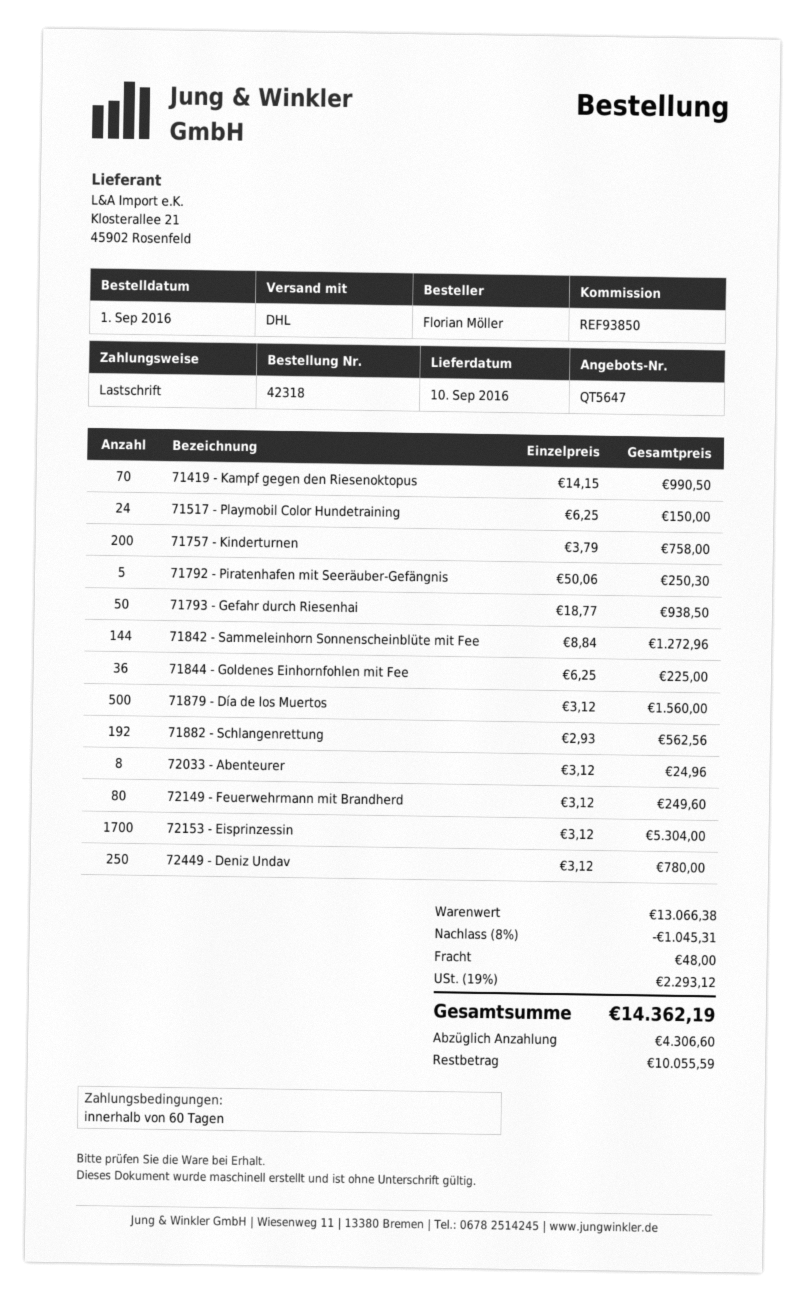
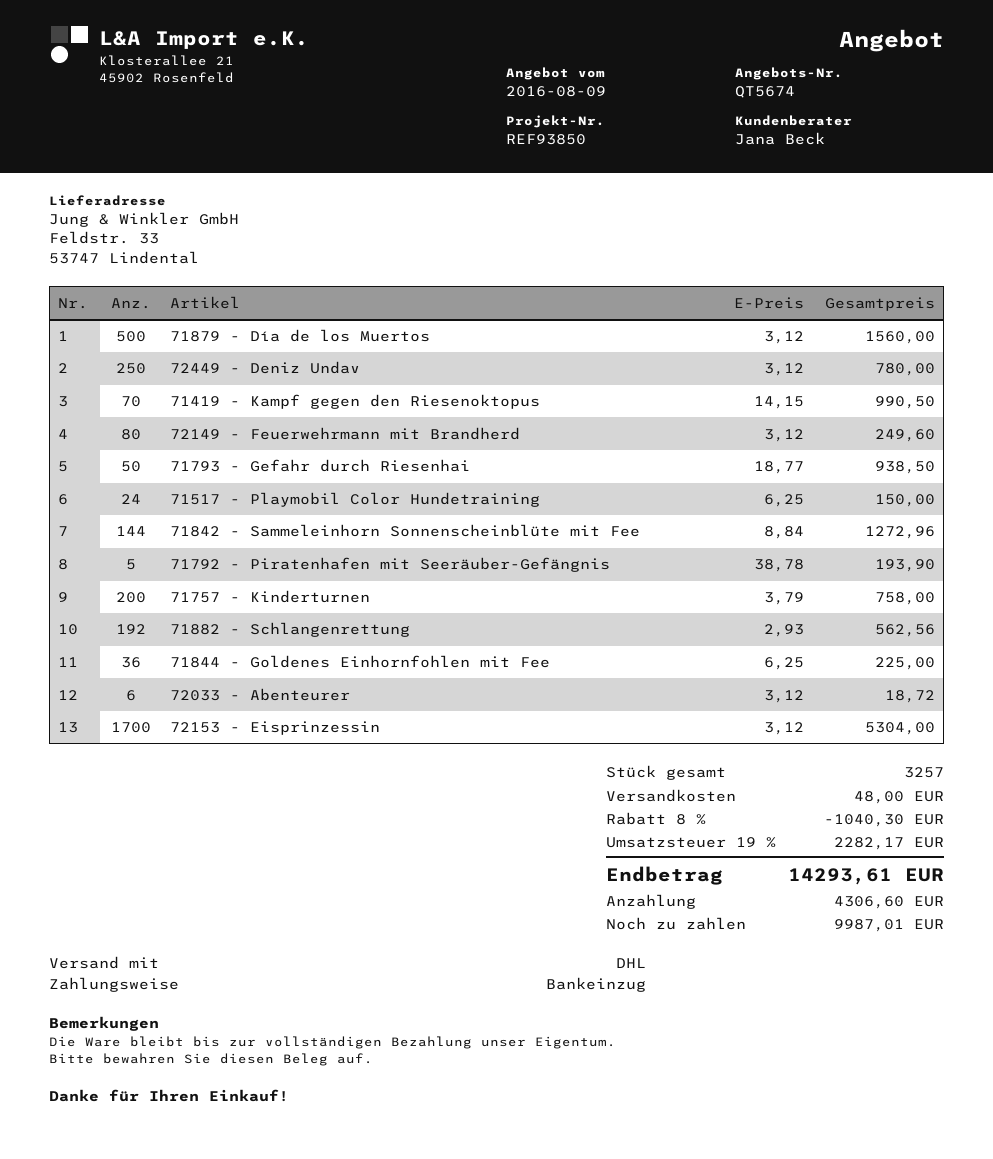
quote number: QT5647 -> QT5674
71792 - Piratenhafen mit Seeräuber-Gefängnis: 5 x 50.06 = 250.30 -> 5 x 38.78 = 193.90
72033 - Abenteurer: 8 x 3.12 = 24.96 -> 6 x 3.12 = 18.72
discount: 8% = 1045.31 -> 8% = 1040.30
tax: 19% = 2293.12 -> 19% = 2282.17
total: 14362.19 -> 14293.61
balance: 10055.59 -> 9987.01

